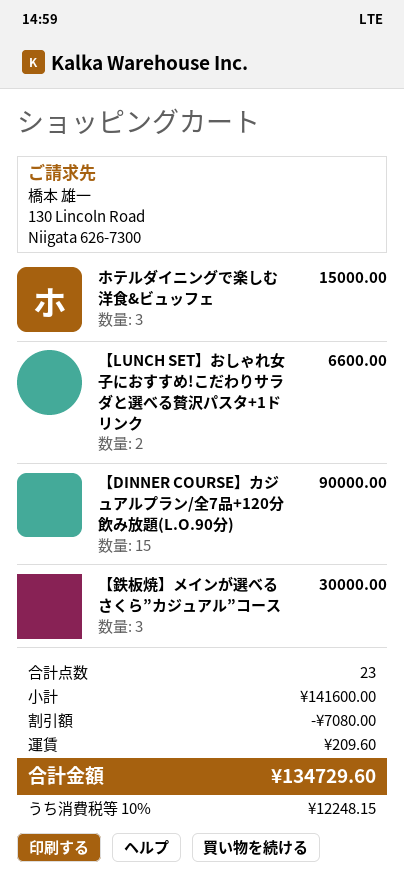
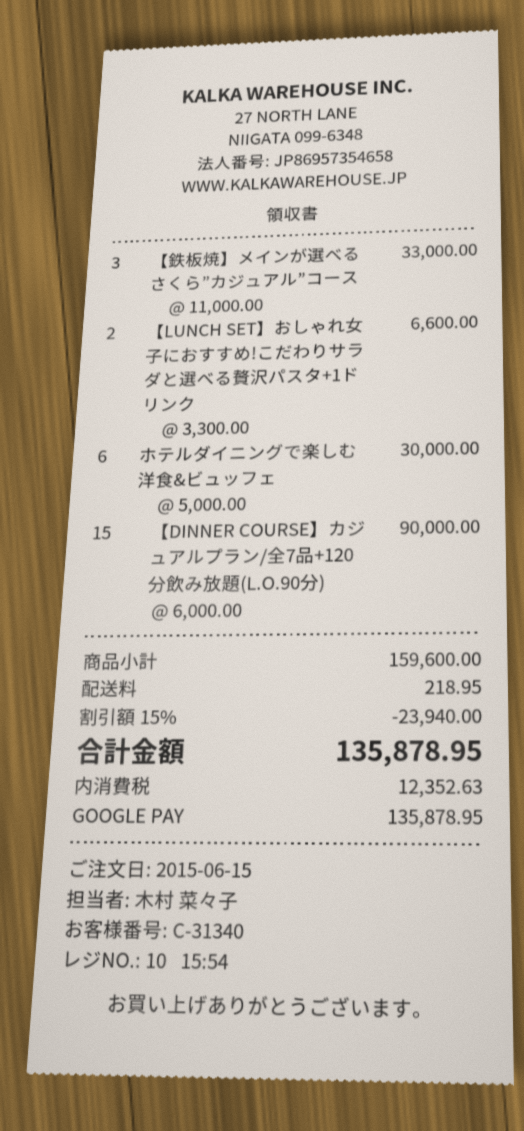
ホテルダイニングで楽しむ洋食&ビュッフェ: 3 for 15000.00 -> 6 for 30000.00
【鉄板焼】メインが選べるさくら”カジュアル”コース: 3 for 30000.00 -> 3 for 33000.00
subtotal: 141600.00 -> 159600.00
discount: 7080.00 -> 23940.00
shipping: 209.60 -> 218.95
tax: 12248.15 -> 12352.63
total: 134729.60 -> 135878.95

